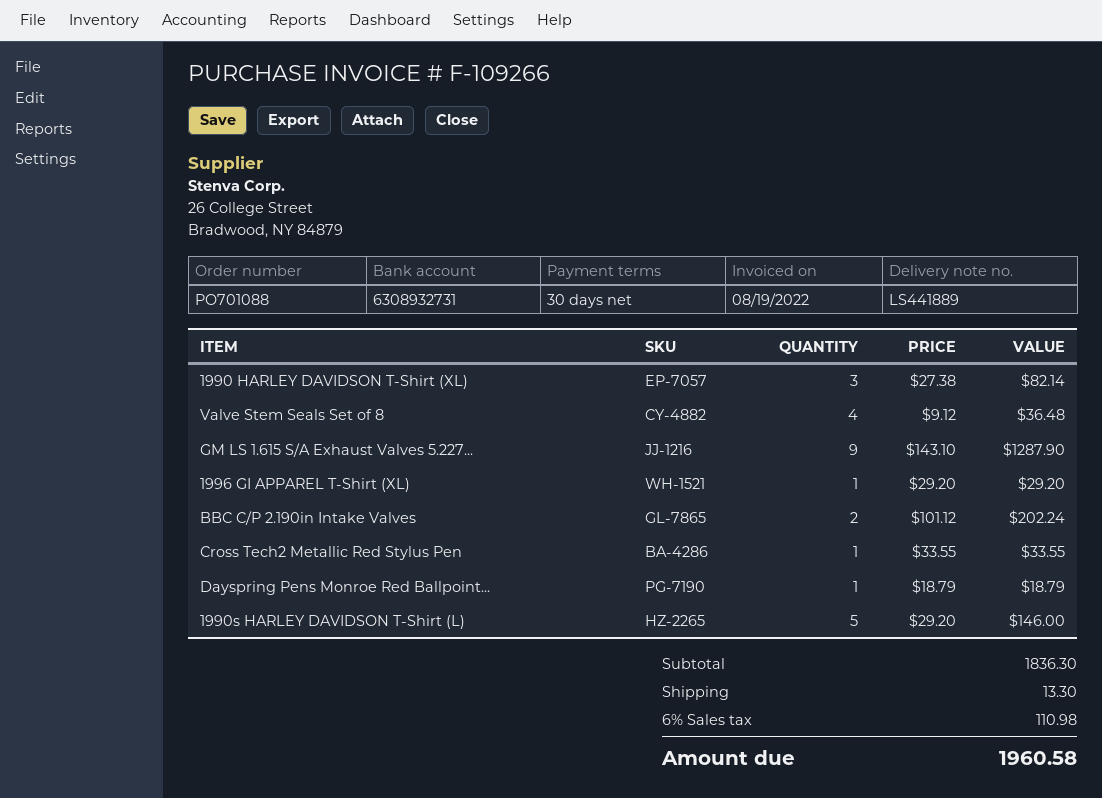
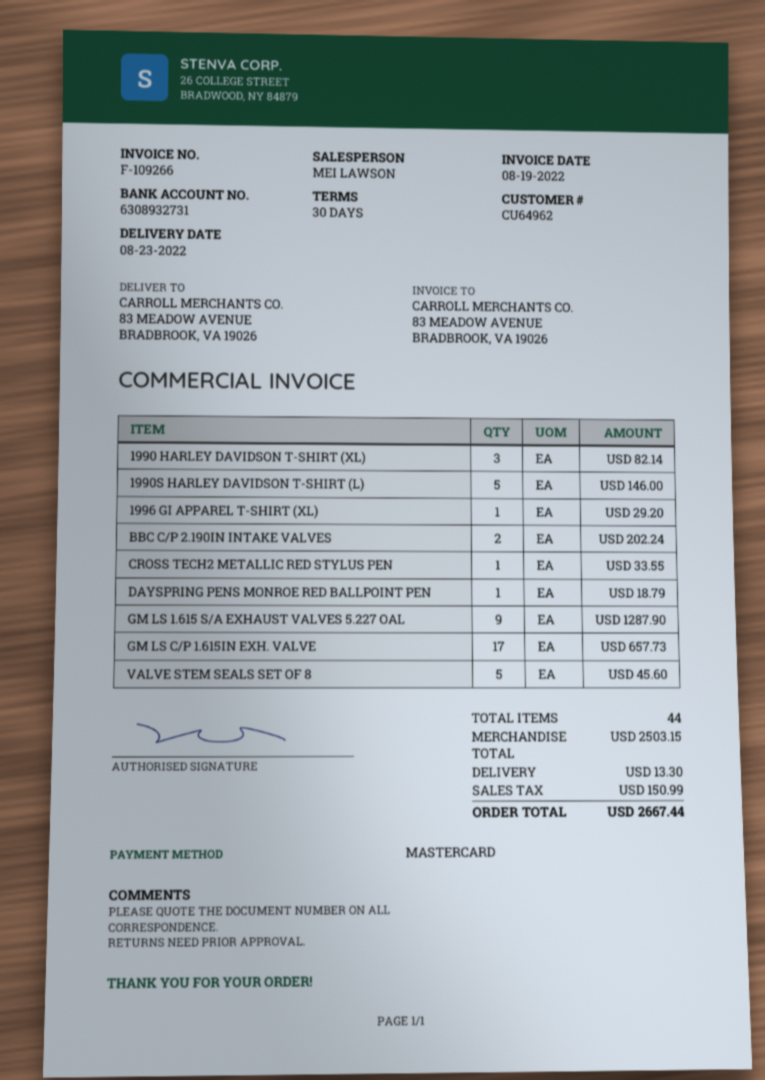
Valve Stem Seals Set of 8: 4 for 36.48 -> 5 for 45.60
GM LS C/P 1.615IN EXH. VALVE: none -> 17 for 657.73
subtotal: 1836.30 -> 2503.15
tax: 110.98 -> 150.99
total: 1960.58 -> 2667.44

